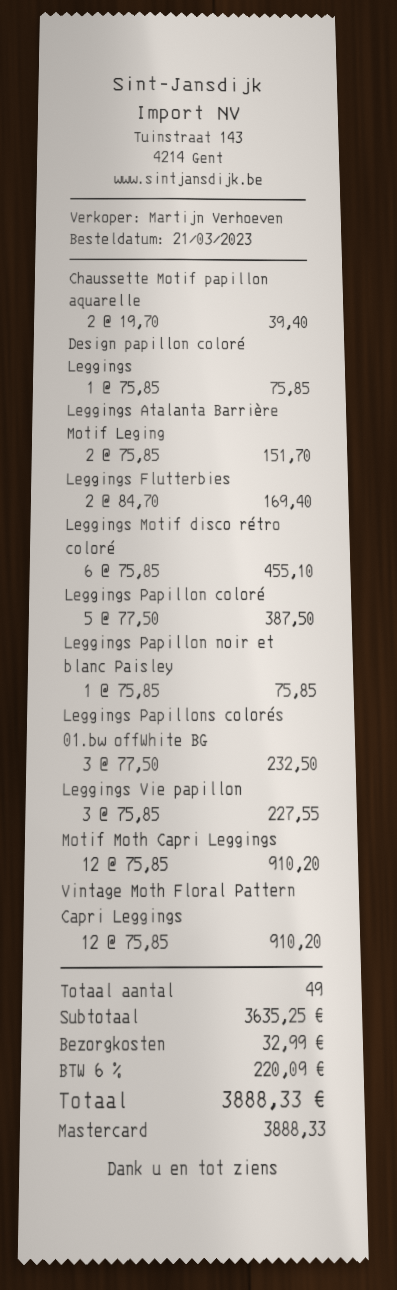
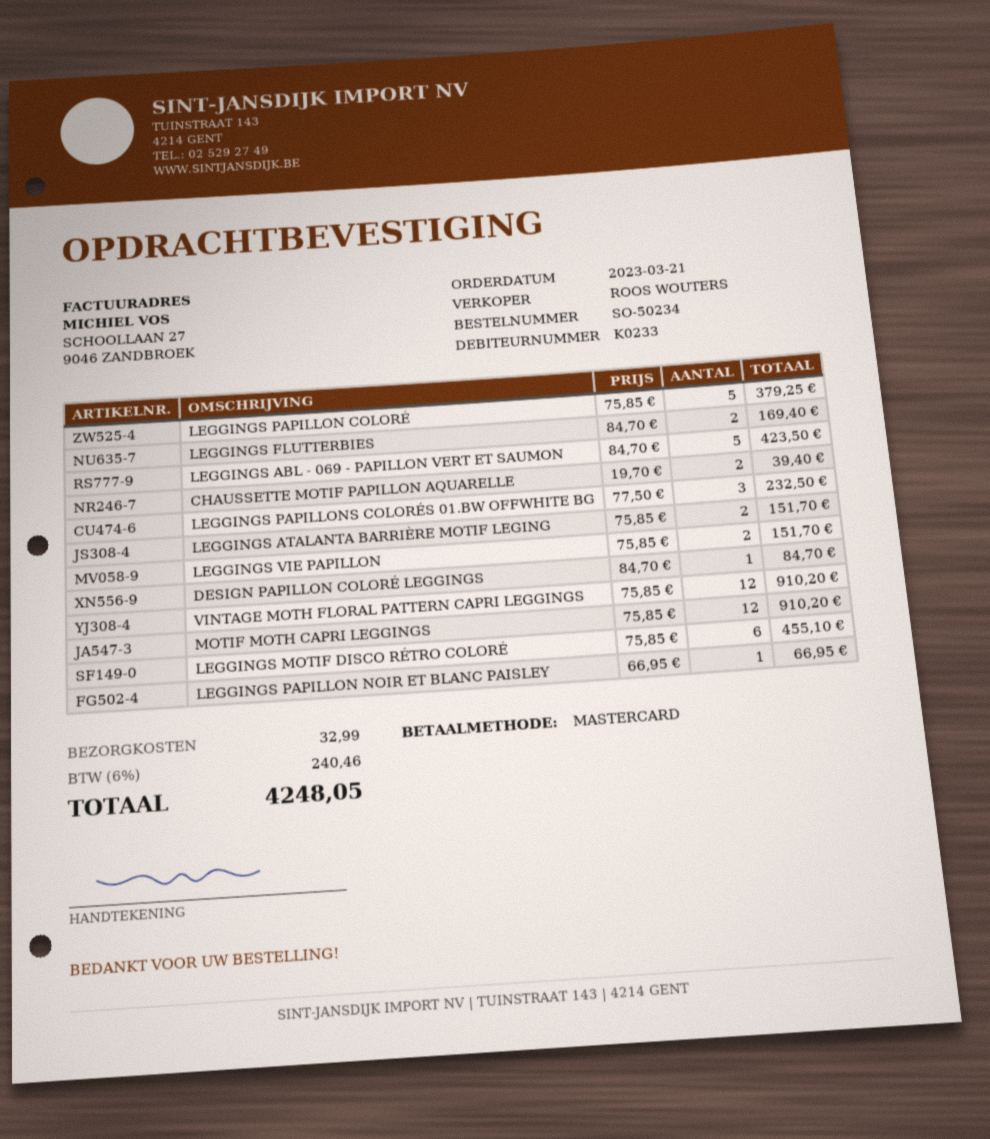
sales rep: Martijn Verhoeven -> ROOS WOUTERS
Design papillon coloré Leggings: 1 x 75.85 = 75.85 -> 1 x 84.70 = 84.70
Leggings Papillon coloré: 5 x 77.50 = 387.50 -> 5 x 75.85 = 379.25
Leggings Papillon noir et blanc Paisley: 1 x 75.85 = 75.85 -> 1 x 66.95 = 66.95
Leggings Vie papillon: 3 x 75.85 = 227.55 -> 2 x 75.85 = 151.70
LEGGINGS ABL - 069 - PAPILLON VERT ET SAUMON: none -> 5 x 84.70 = 423.50
tax: 6% = 220.09 -> 6% = 240.46
total: 3888.33 -> 4248.05

